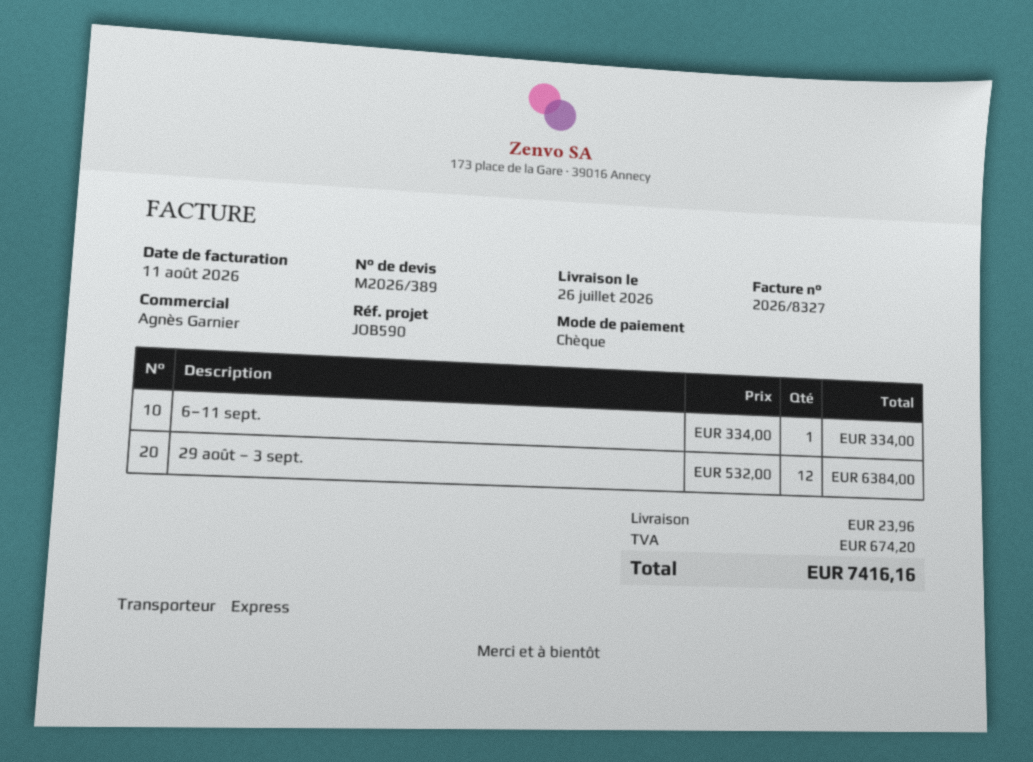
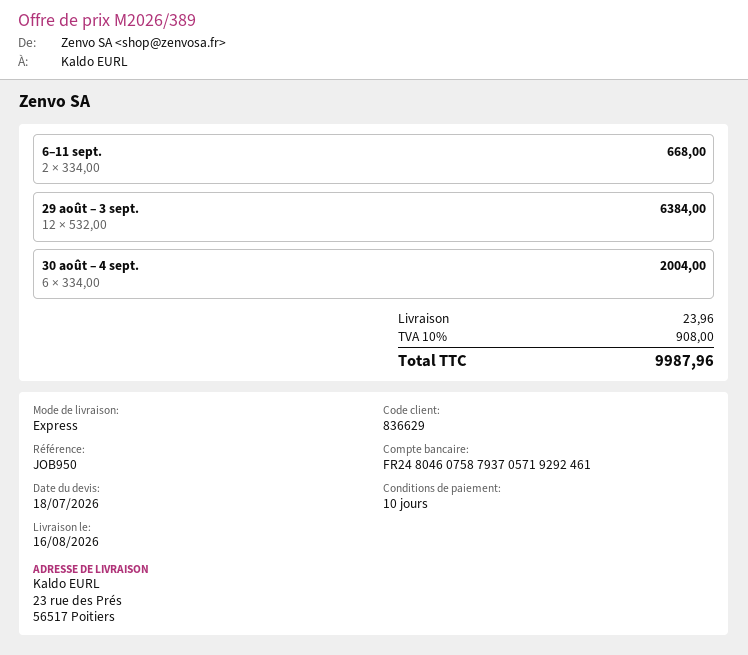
delivery date: 2026-07-26 -> 2026-08-16
reference: JOB590 -> JOB950
6–11 sept.: 1 x 334.00 = 334.00 -> 2 x 334.00 = 668.00
30 août – 4 sept.: none -> 6 x 334.00 = 2004.00
tax: 674.20 -> 908.00
total: 7416.16 -> 9987.96

